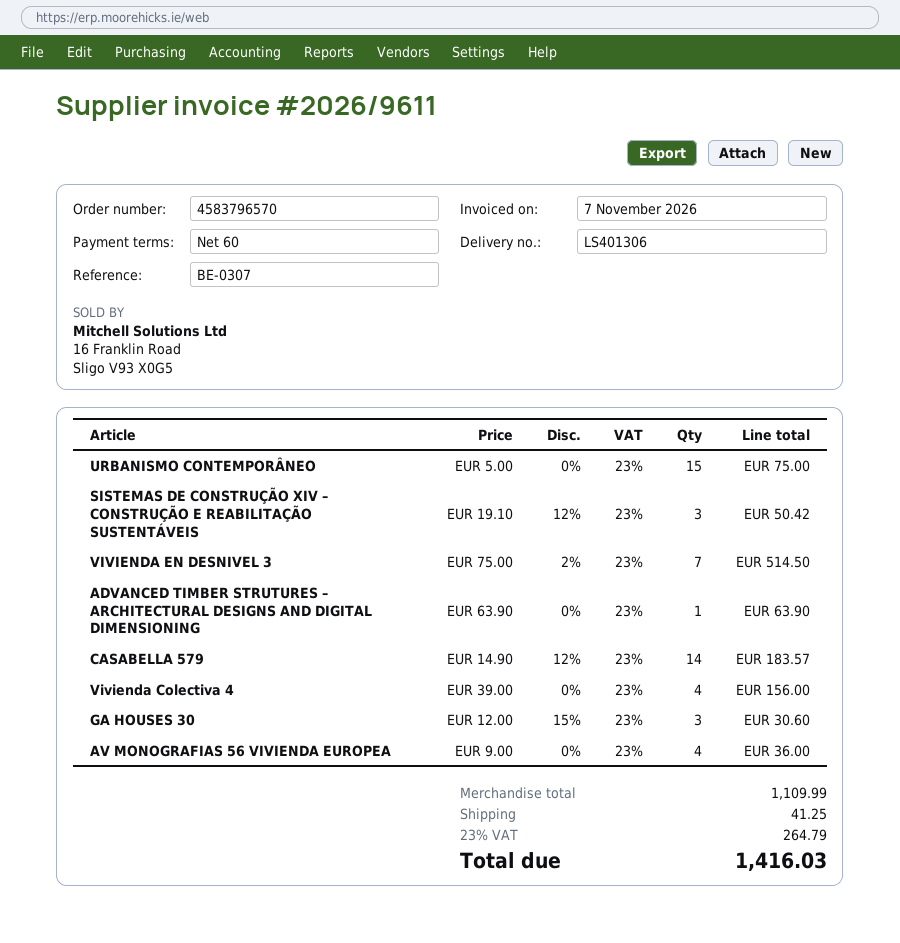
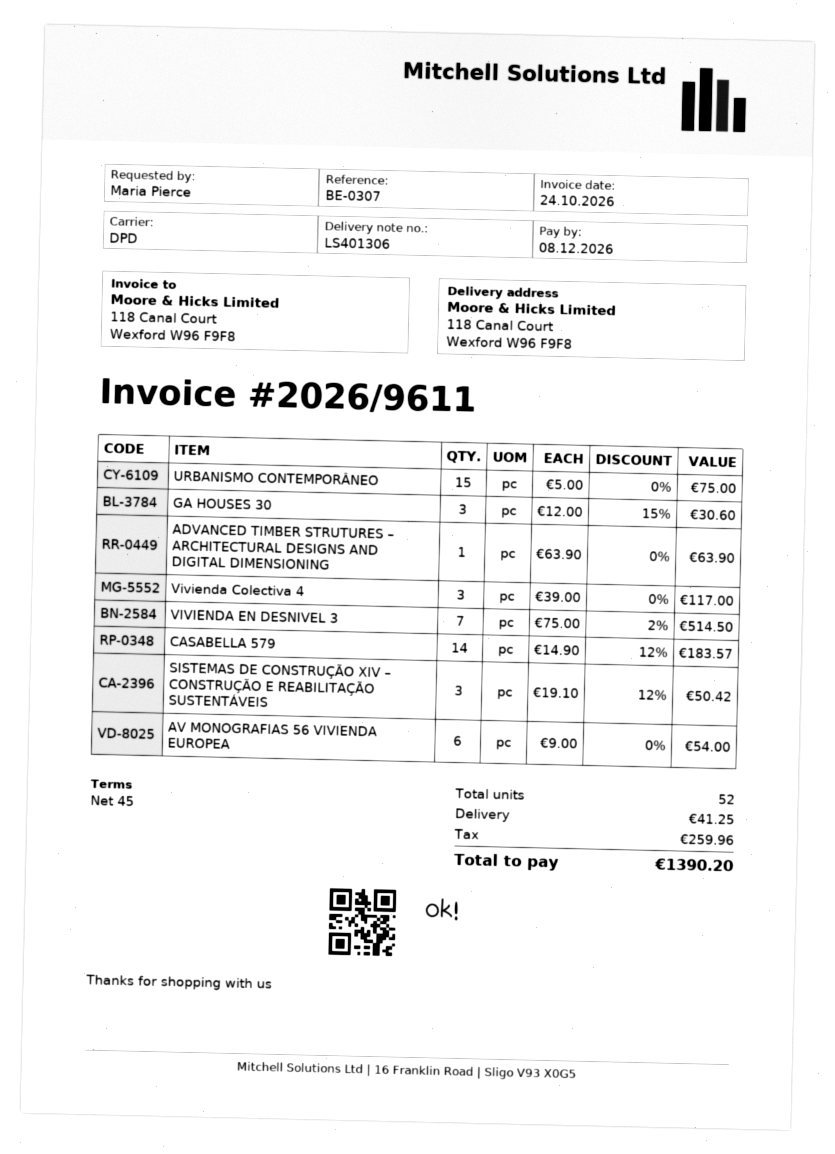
invoice date: 2026-11-07 -> 2026-10-24
payment terms: 60 days -> 45 days
Vivienda Colectiva 4: 4 x 39.00 = 156.00 -> 3 x 39.00 = 117.00
AV MONOGRAFIAS 56 VIVIENDA EUROPEA: 4 x 9.00 = 36.00 -> 6 x 9.00 = 54.00
tax: 264.79 -> 259.96
total: 1416.03 -> 1390.20

